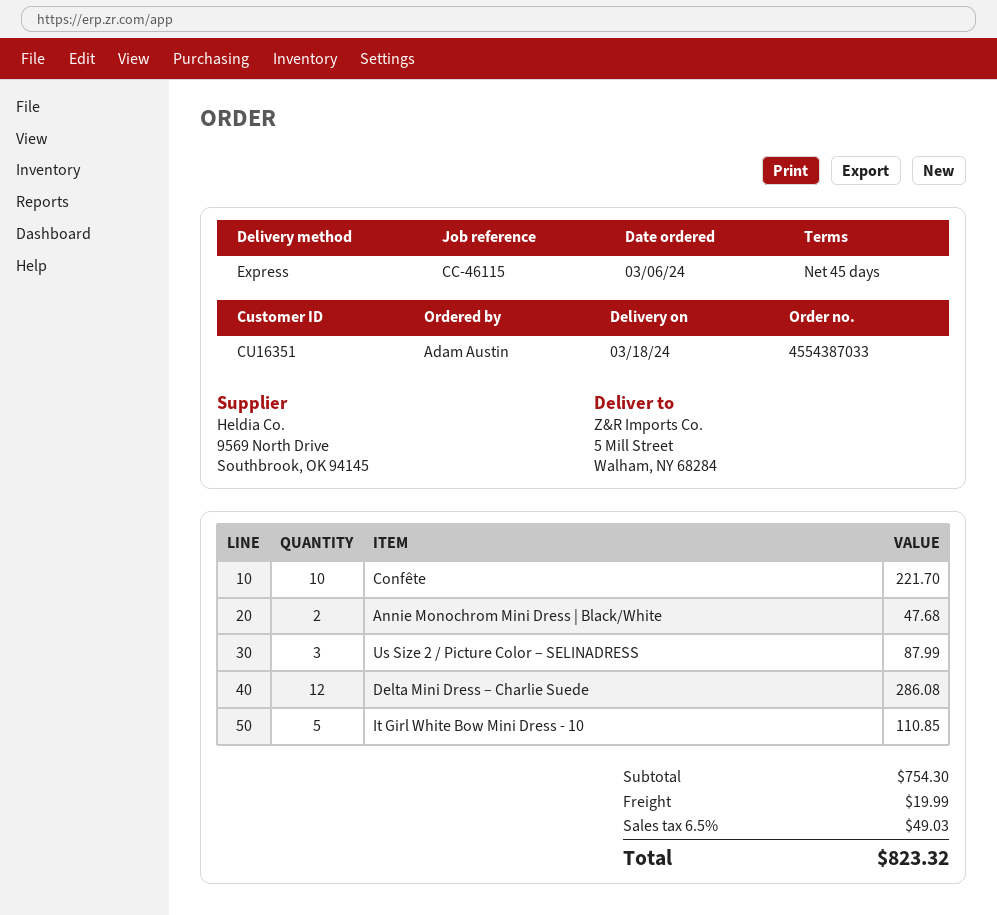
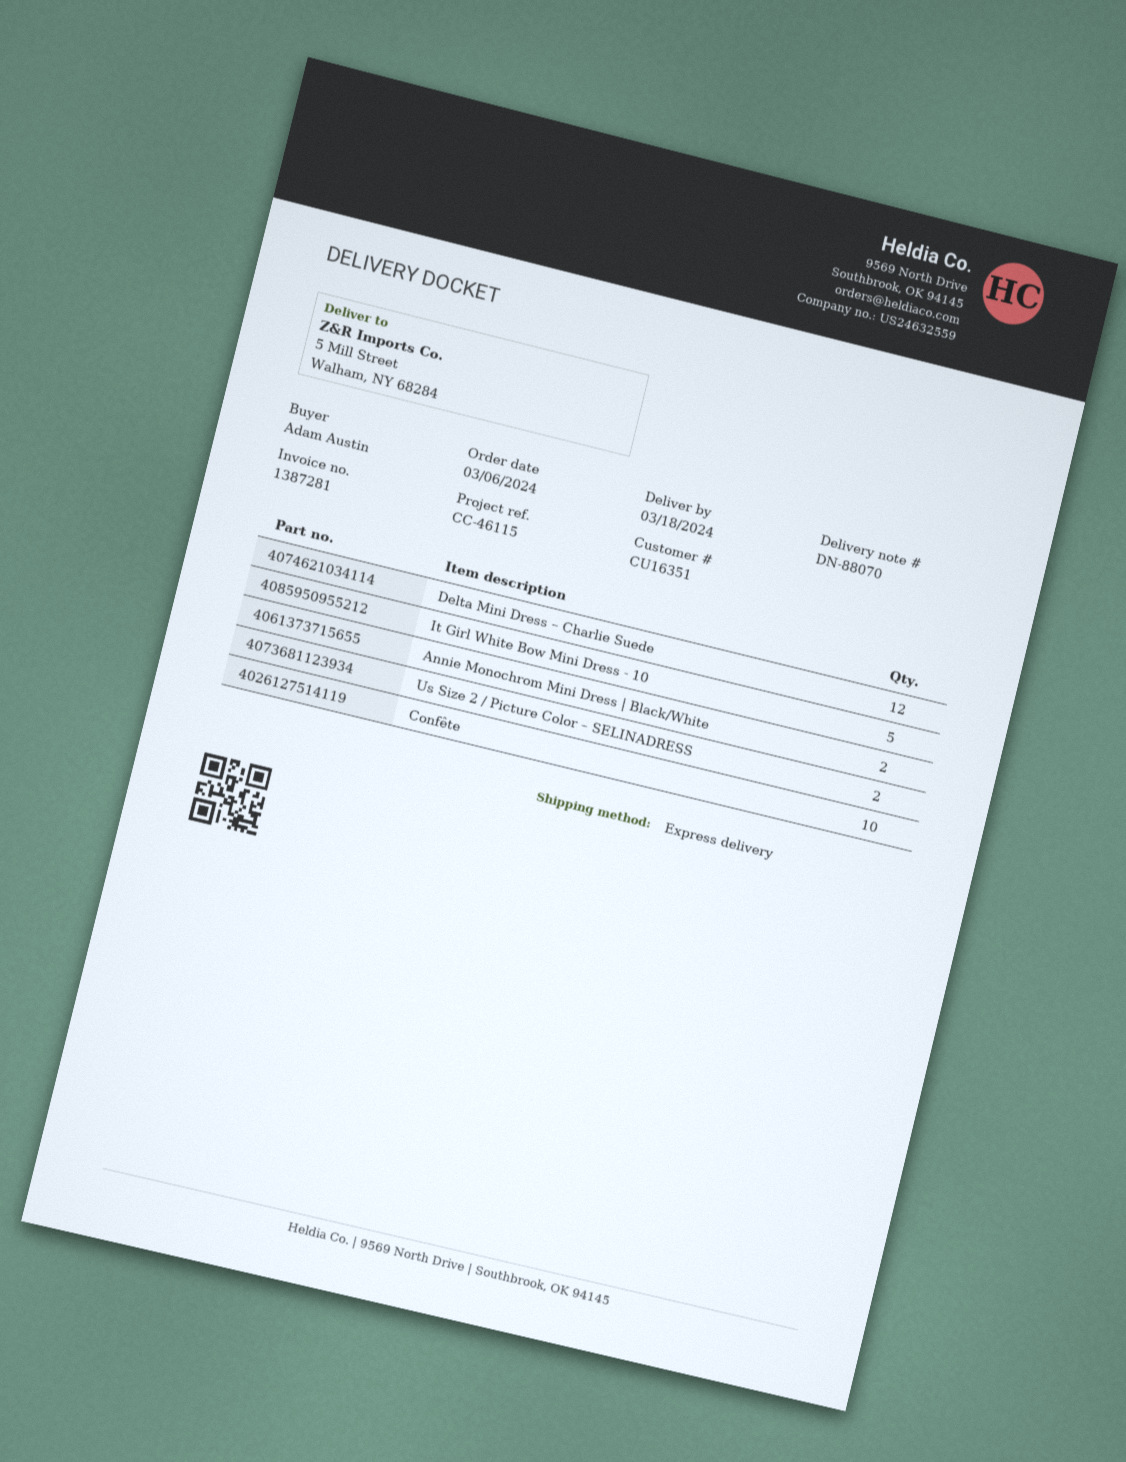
Us Size 2 / Picture Color – SELINADRESS: 3 -> 2

